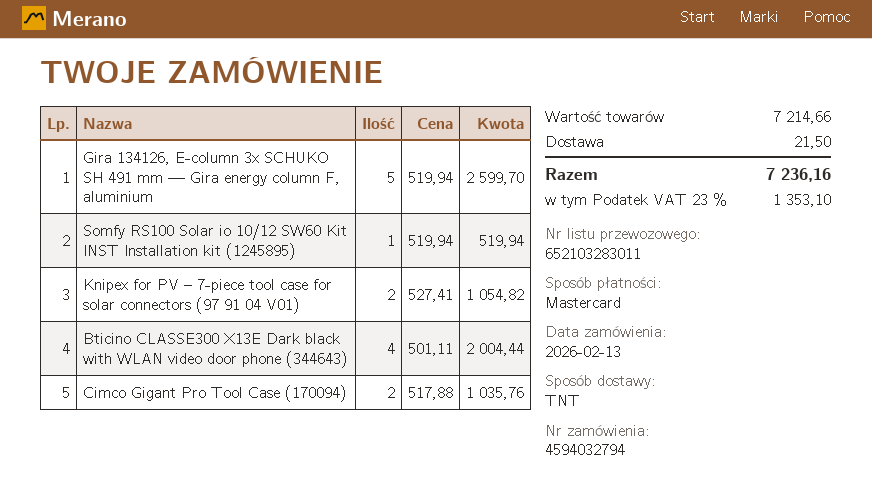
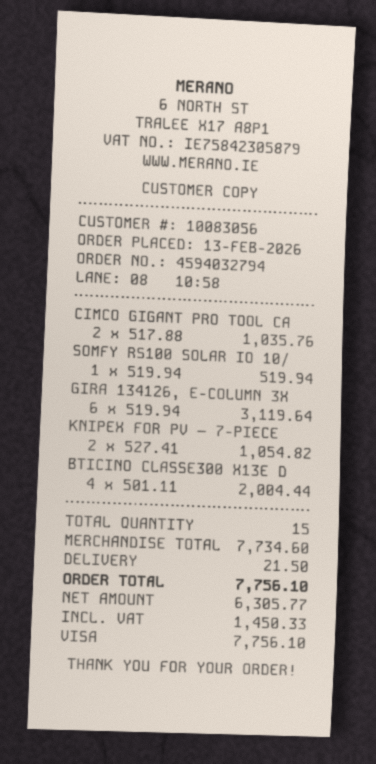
payment method: Mastercard -> Visa
Gira 134126, E-column 3x SCHUKO SH 491 mm — Gira energy column F, aluminium: 5 x 519.94 = 2599.70 -> 6 x 519.94 = 3119.64
subtotal: 7214.66 -> 7734.60
tax: 1353.10 -> 1450.33
total: 7236.16 -> 7756.10

